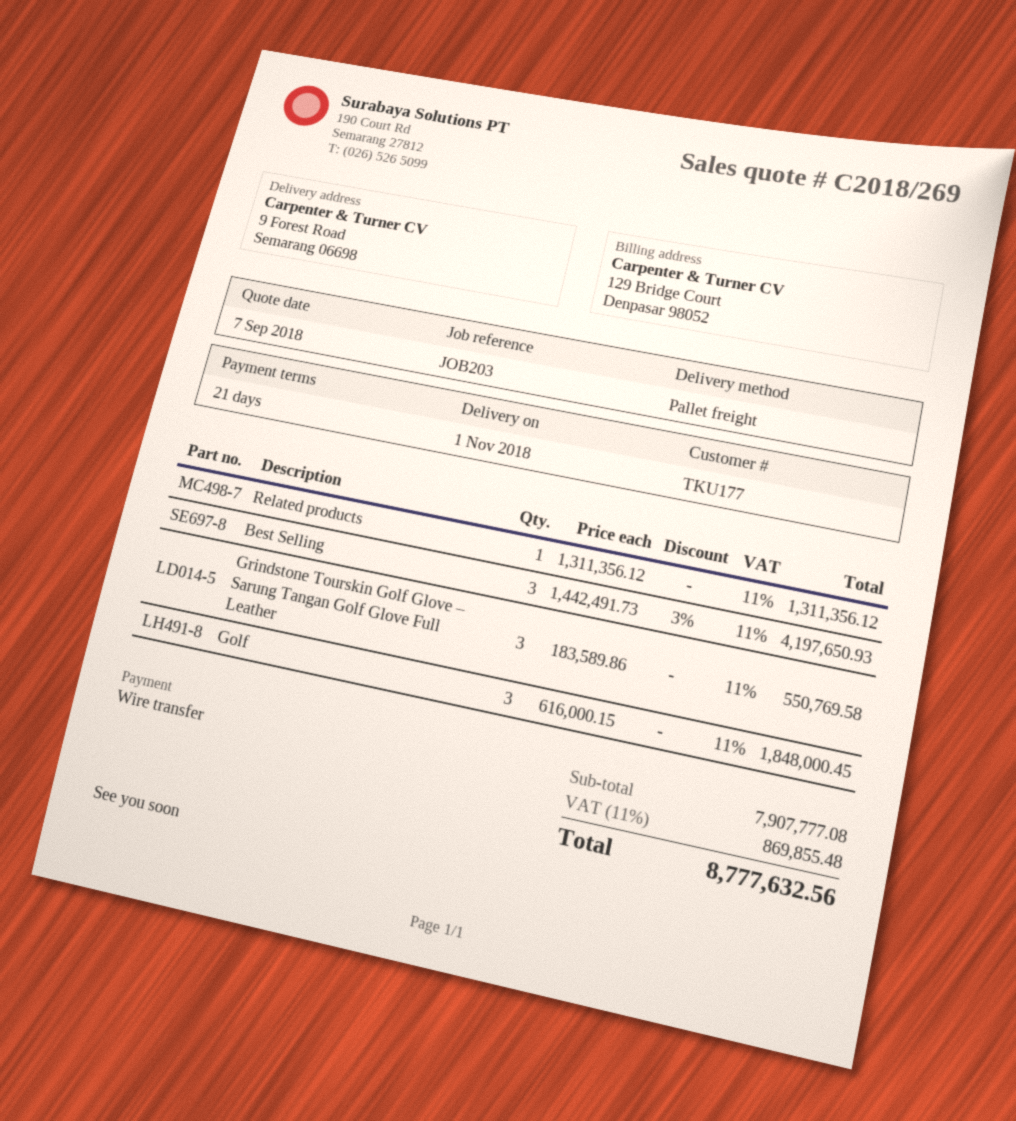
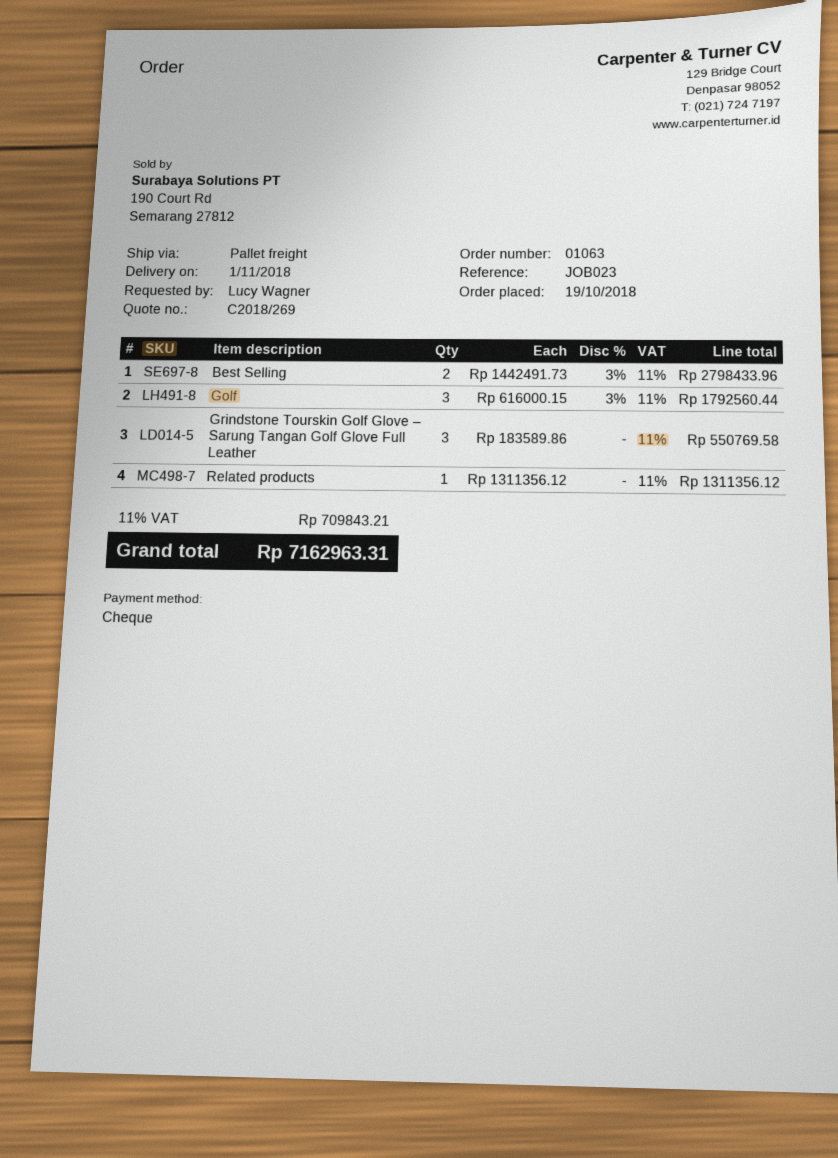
reference: JOB203 -> JOB023
payment method: bank transfer -> cheque
Best Selling: 3 x 1442491.73 - 3% = 4197650.93 -> 2 x 1442491.73 - 3% = 2798433.96
Golf: 3 x 616000.15 = 1848000.45 -> 3 x 616000.15 - 3% = 1792560.44
tax: 11% = 869855.48 -> 11% = 709843.21
total: 8777632.56 -> 7162963.31

